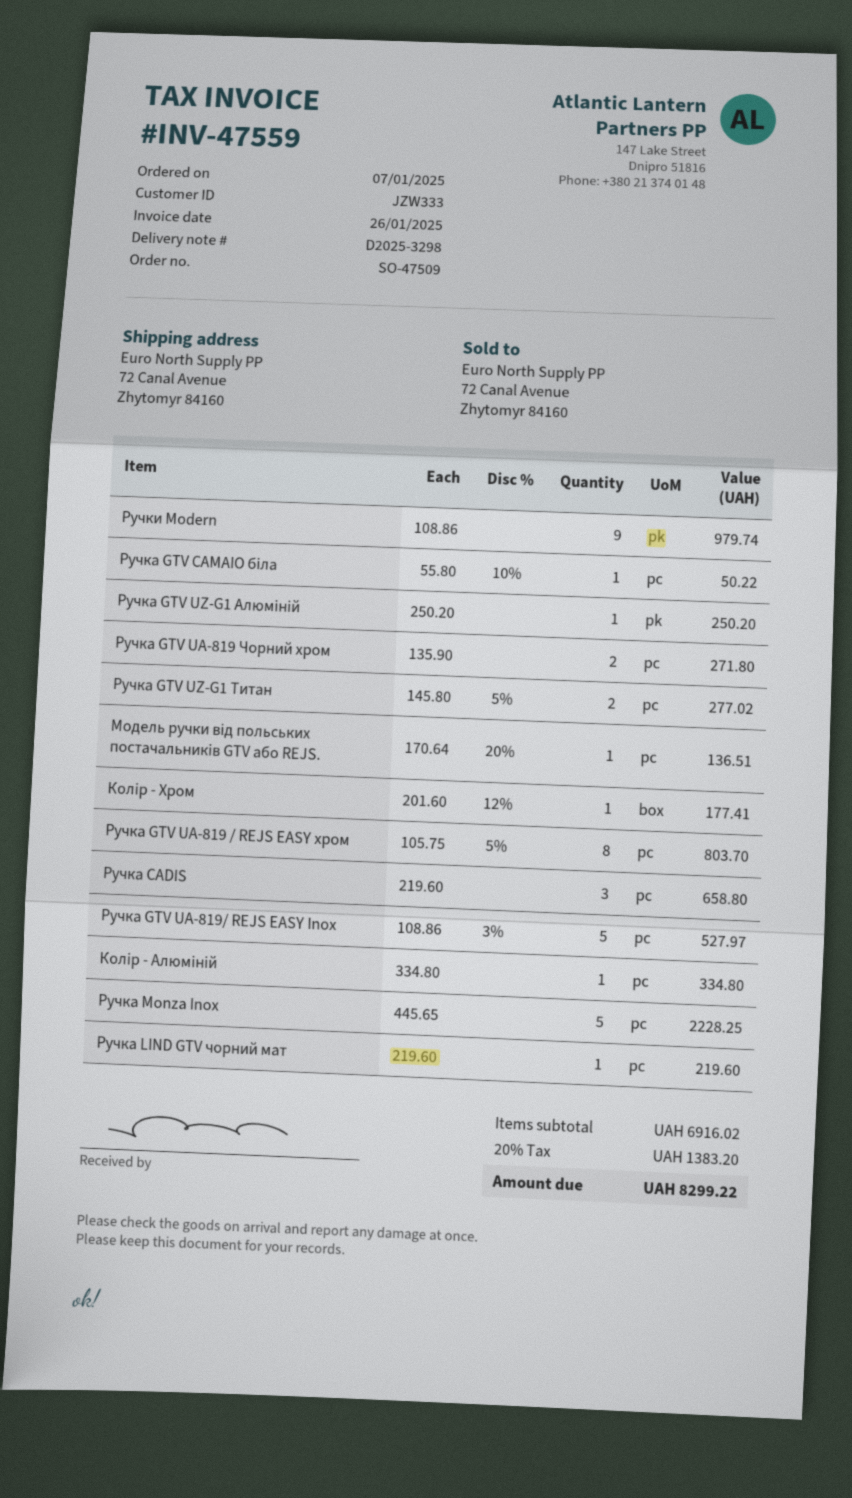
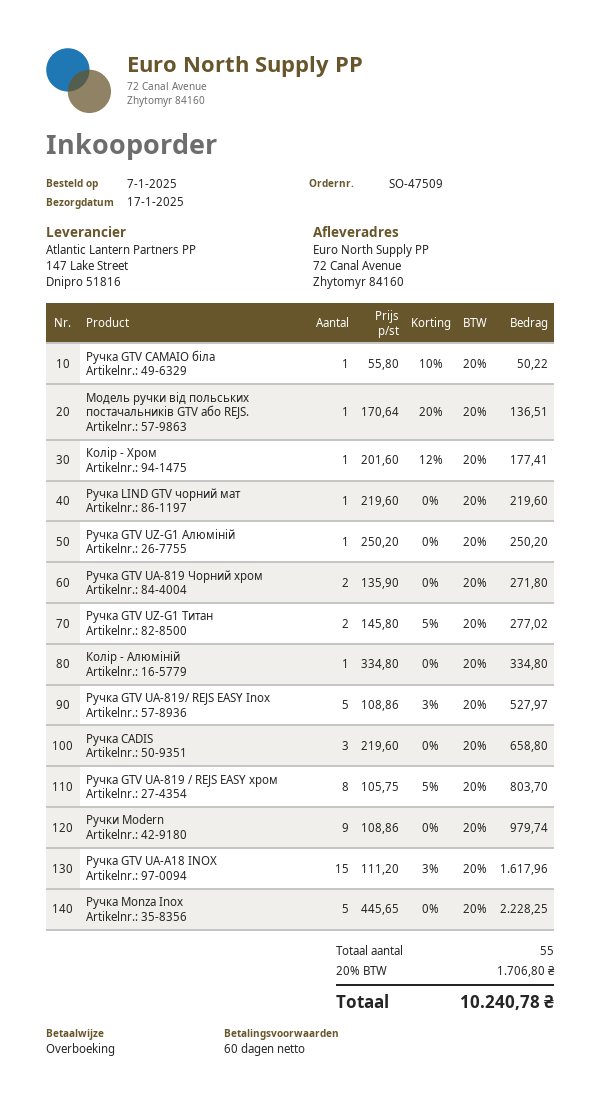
Ручка GTV UA-A18 INOX: none -> 15 x 111.20 - 3% = 1617.96
tax: 20% = 1383.20 -> 20% = 1706.80
total: 8299.22 -> 10240.78

